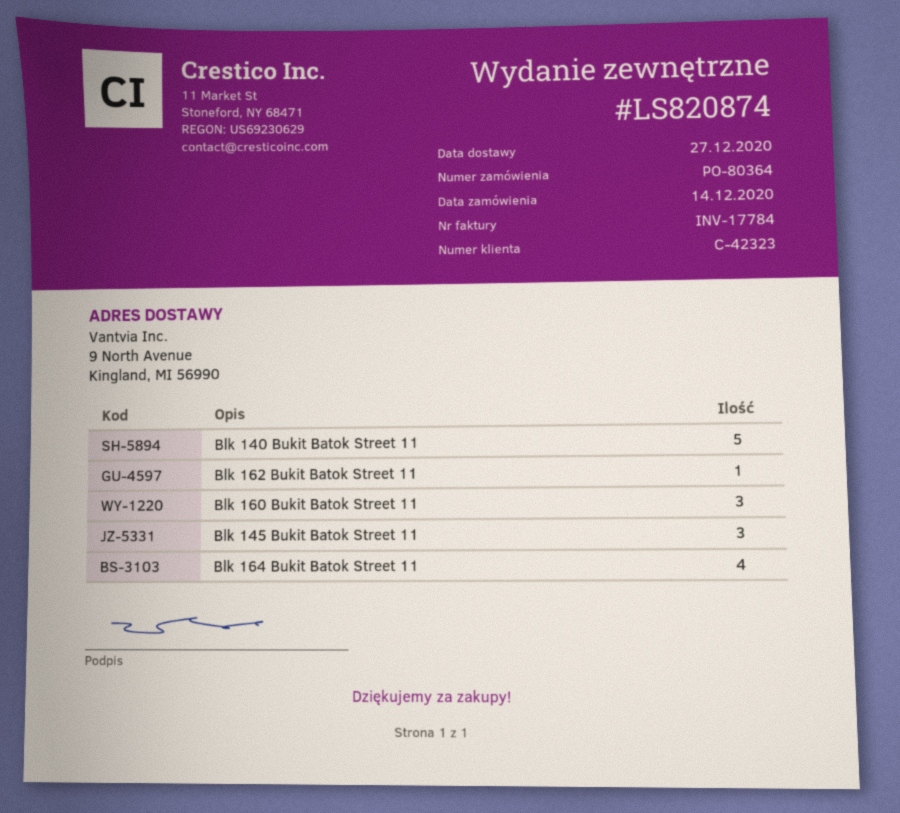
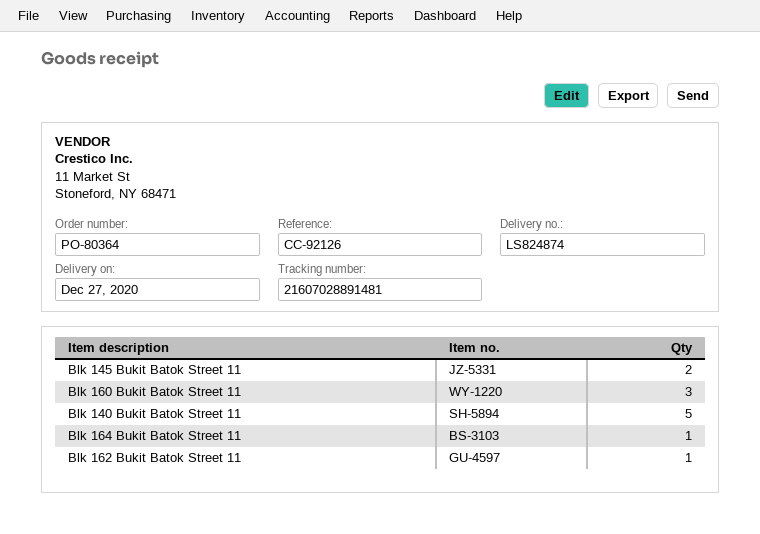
delivery note number: LS820874 -> LS824874
Blk 145 Bukit Batok Street 11: 3 -> 2
Blk 164 Bukit Batok Street 11: 4 -> 1

